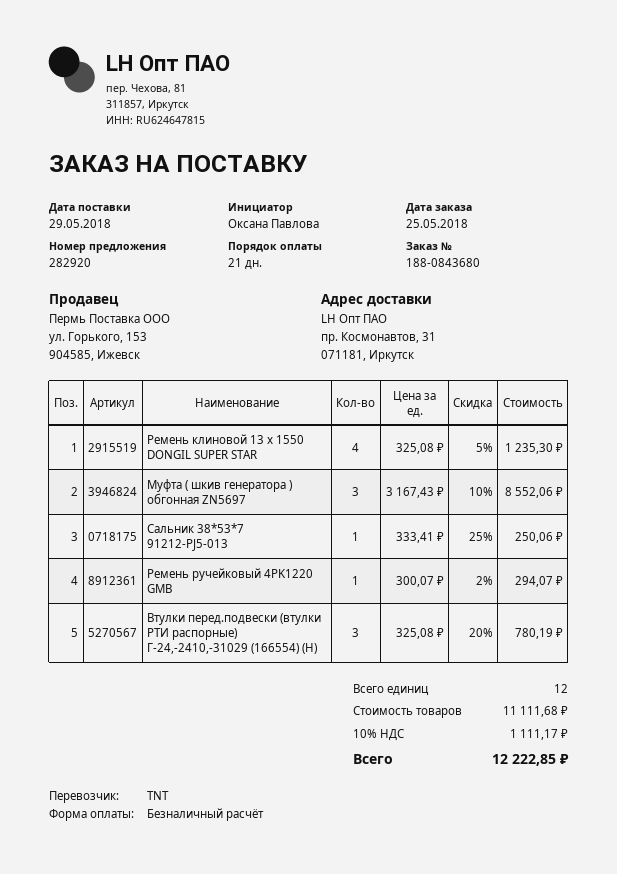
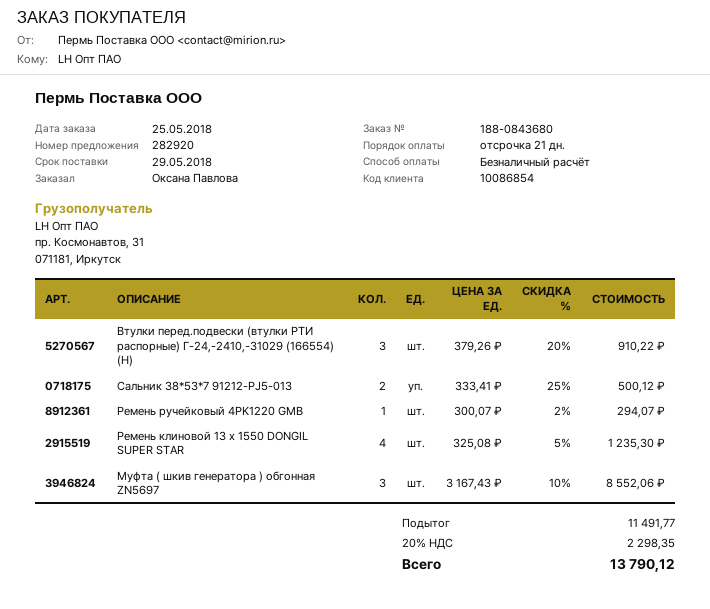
Сальник 38*53*7 91212-PJ5-013: 1 x 333.41 - 25% = 250.06 -> 2 x 333.41 - 25% = 500.12
Втулки перед.подвески (втулки РТИ распорные) Г-24,-2410,-31029 (166554) (Н): 3 x 325.08 - 20% = 780.19 -> 3 x 379.26 - 20% = 910.22
subtotal: 11111.68 -> 11491.77
tax: 10% = 1111.17 -> 20% = 2298.35
total: 12222.85 -> 13790.12

